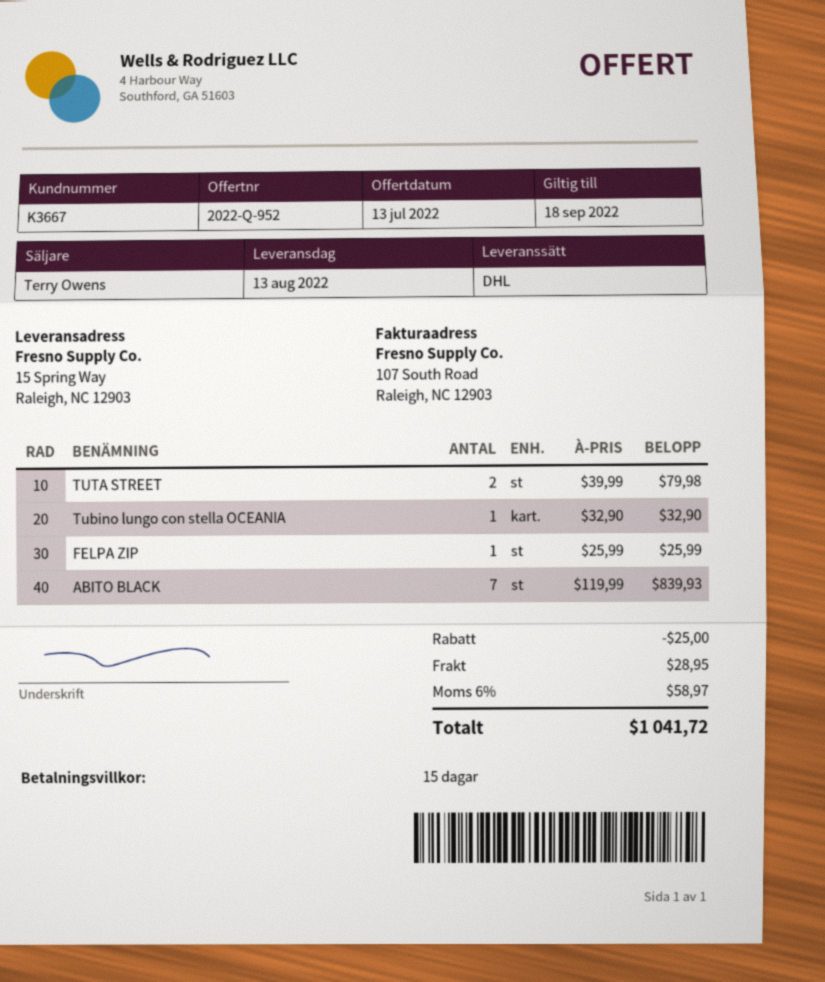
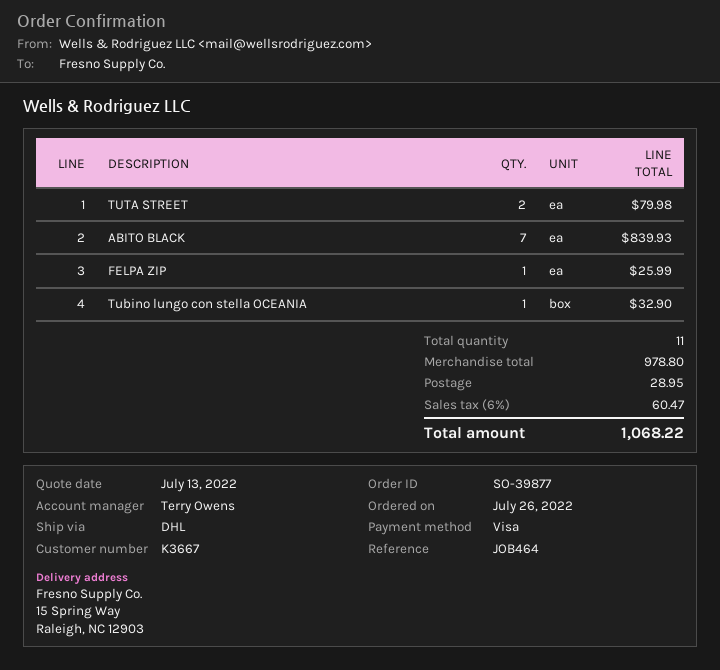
discount: 25.00 -> none
tax: 6% = 58.97 -> 6% = 60.47
total: 1041.72 -> 1068.22

